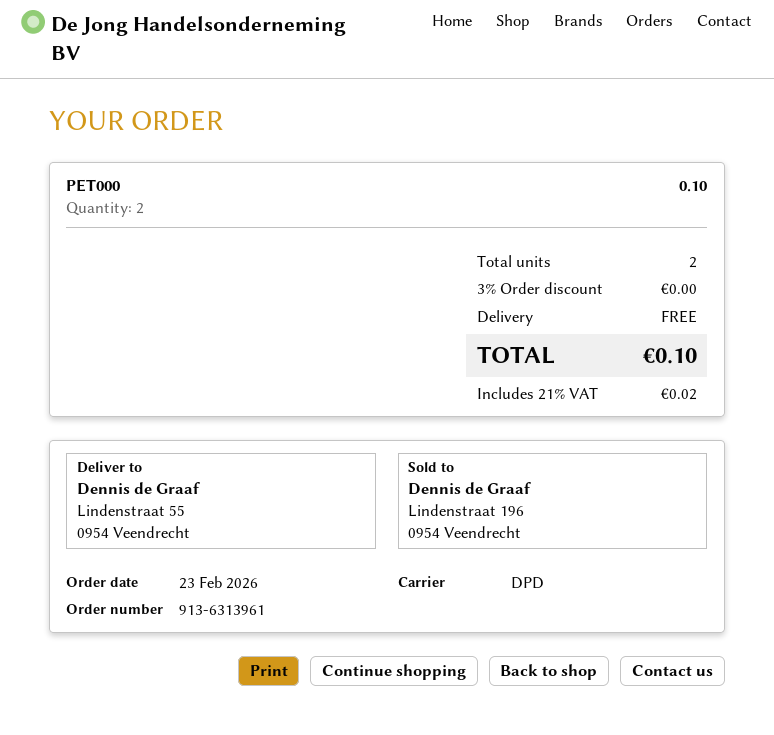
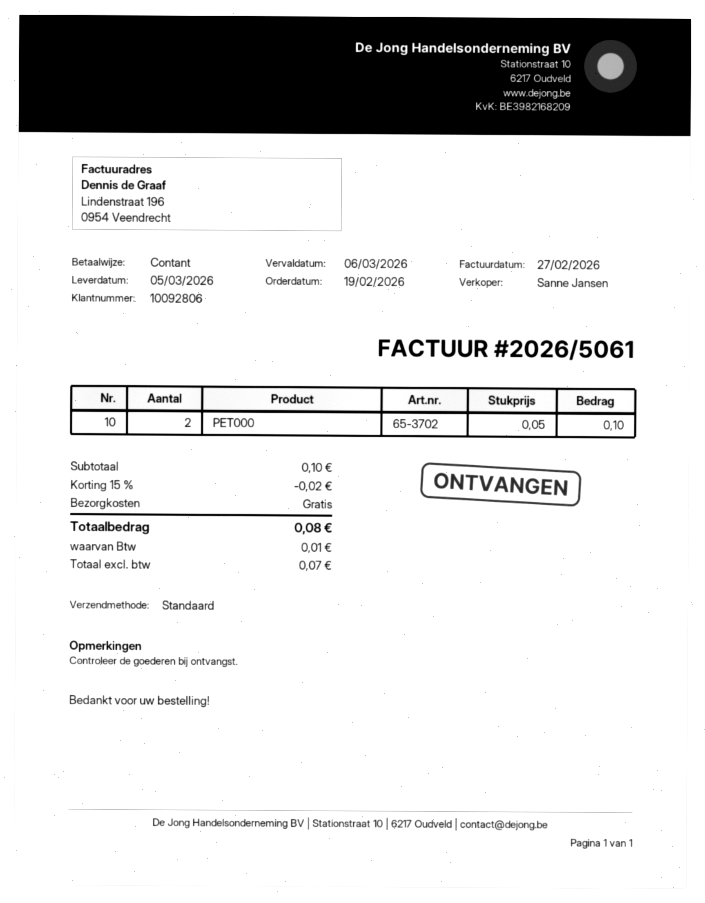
order date: 2026-02-23 -> 2026-02-19
shipping method: DPD -> standard
discount: 3% = 0.00 -> 15% = 0.02
tax: 0.02 -> 0.01
total: 0.10 -> 0.08

